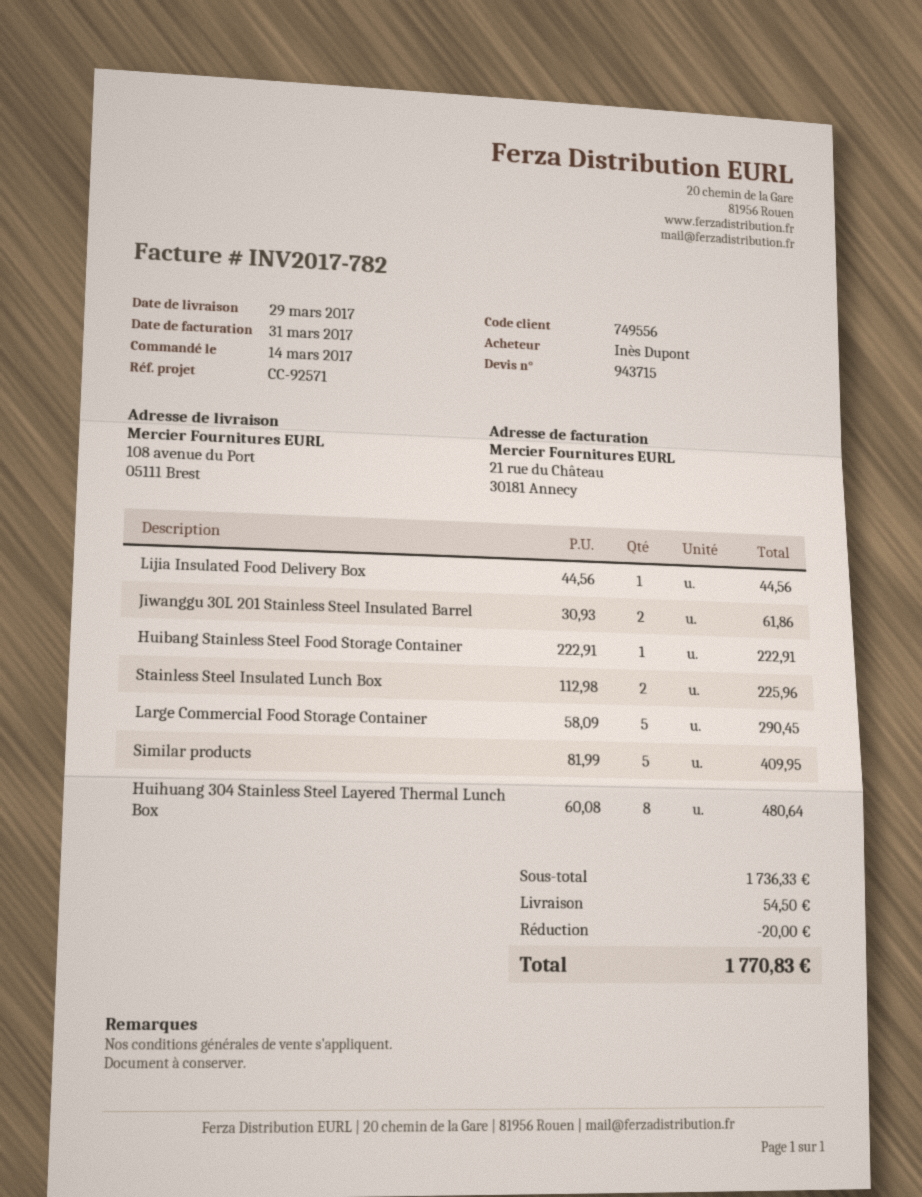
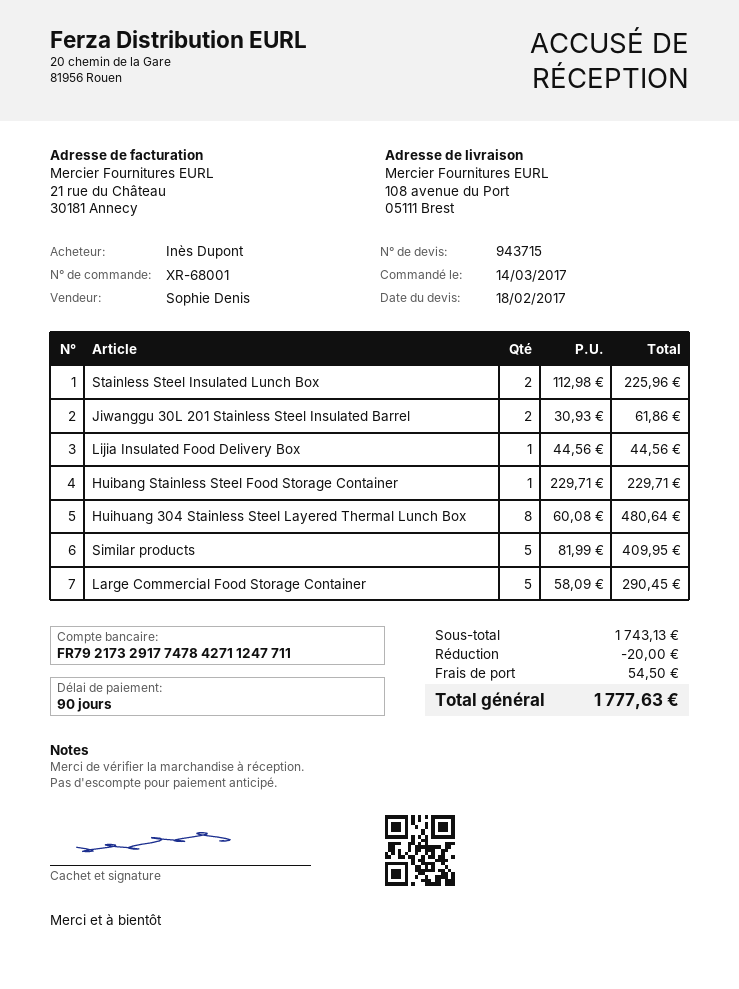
Huibang Stainless Steel Food Storage Container: 1 x 222.91 = 222.91 -> 1 x 229.71 = 229.71
subtotal: 1736.33 -> 1743.13
total: 1770.83 -> 1777.63

